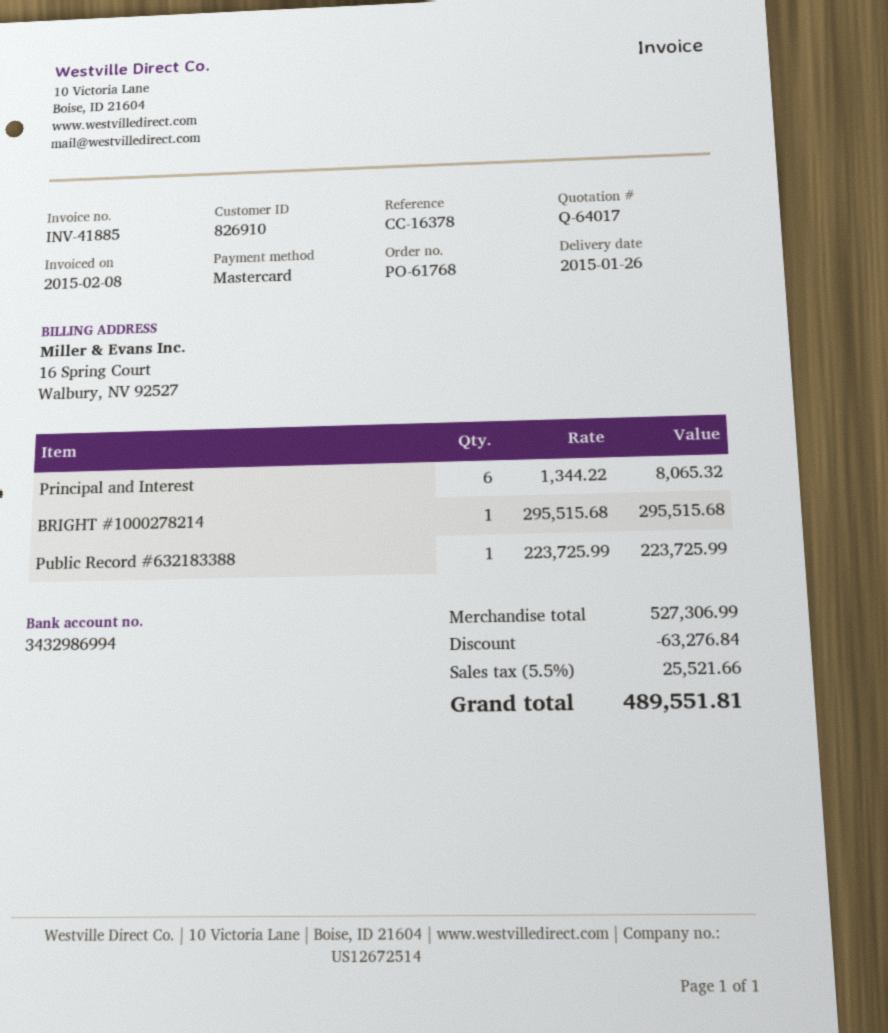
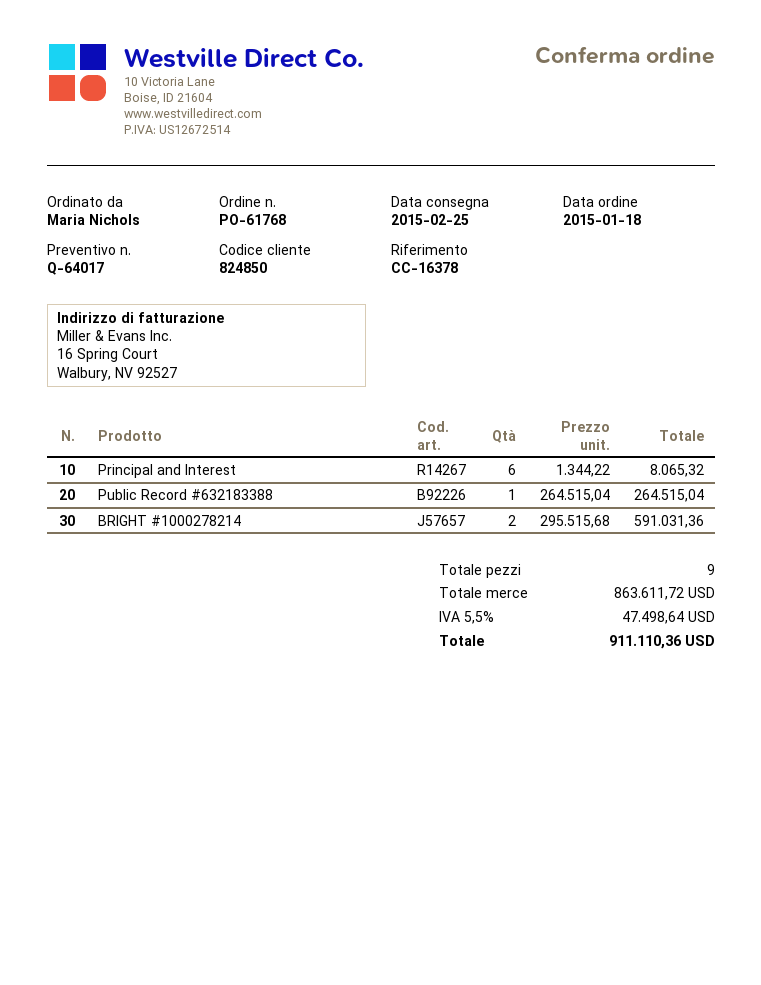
delivery date: 2015-01-26 -> 2015-02-25
customer number: 826910 -> 824850
BRIGHT #1000278214: 1 x 295515.68 = 295515.68 -> 2 x 295515.68 = 591031.36
Public Record #632183388: 1 x 223725.99 = 223725.99 -> 1 x 264515.04 = 264515.04
subtotal: 527306.99 -> 863611.72
discount: 63276.84 -> none
tax: 5.5% = 25521.66 -> 5.5% = 47498.64
total: 489551.81 -> 911110.36

